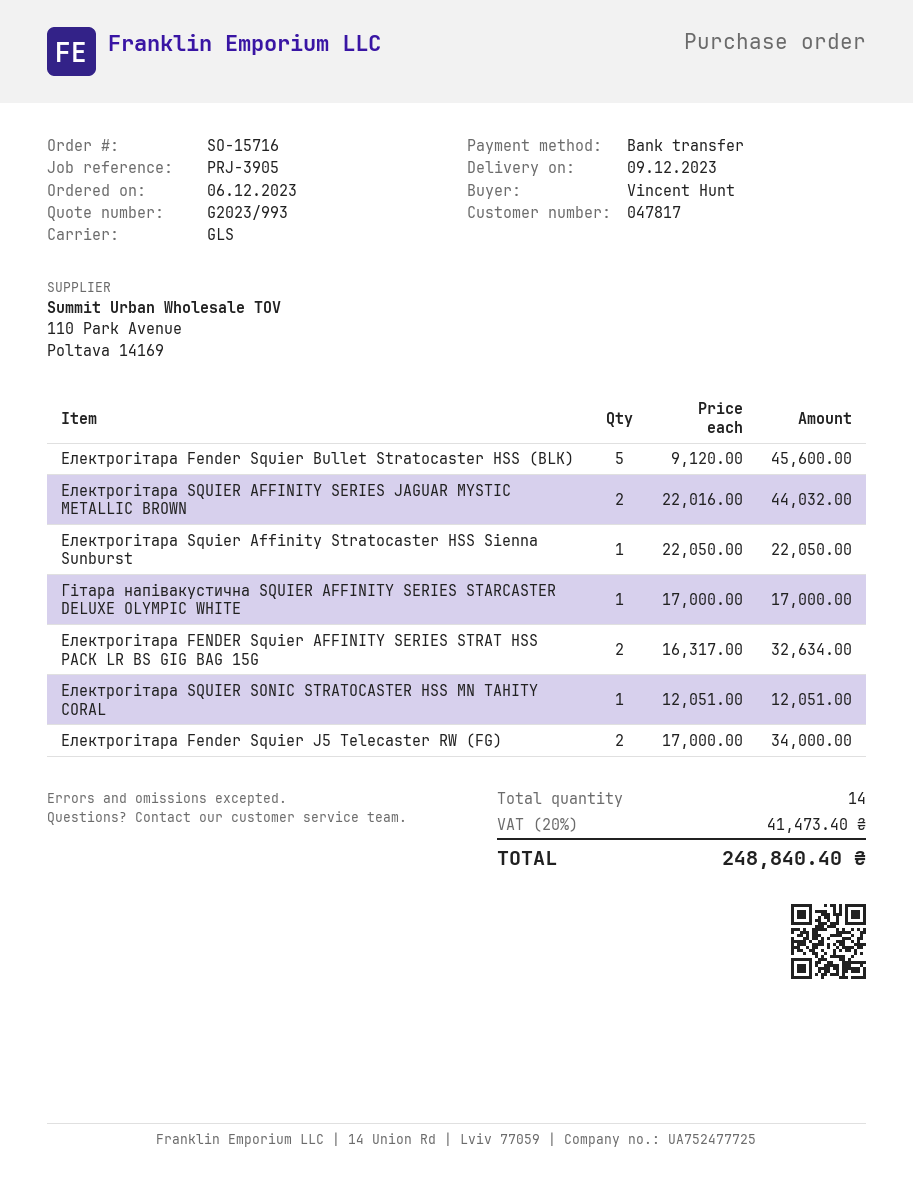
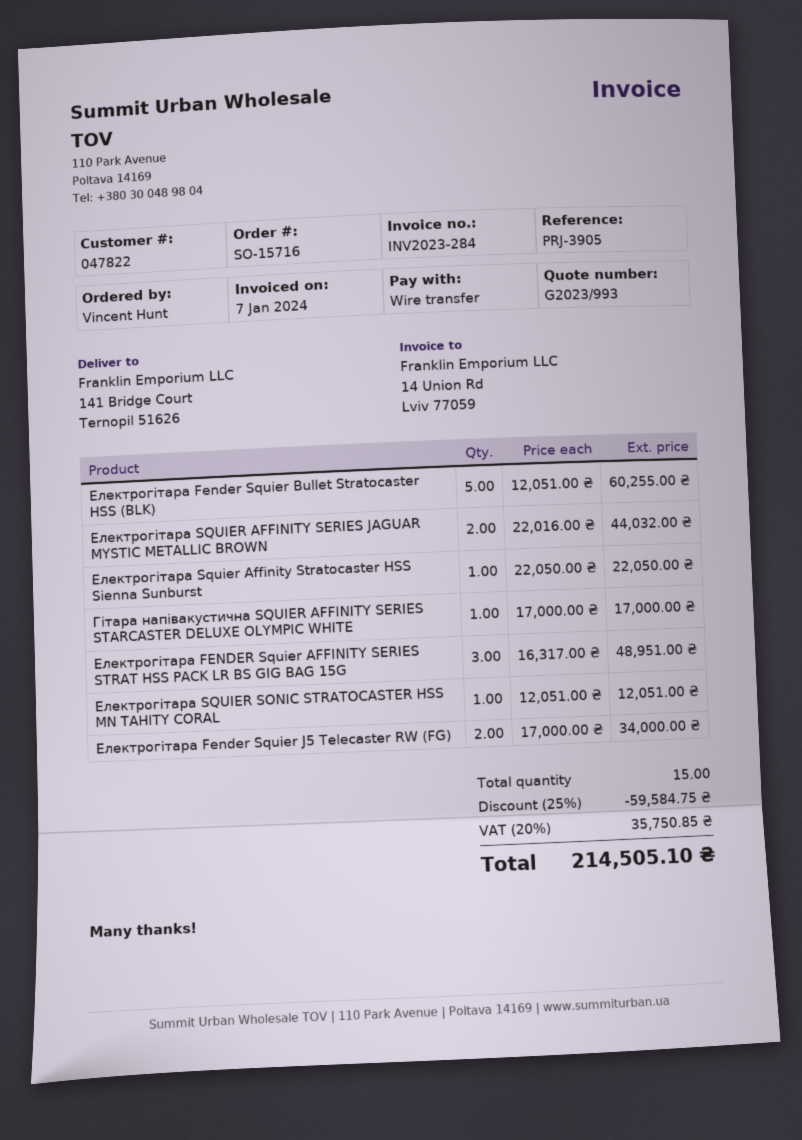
customer number: 047817 -> 047822
Електрогітара Fender Squier Bullet Stratocaster HSS (BLK): 5 x 9120.00 = 45600.00 -> 5 x 12051.00 = 60255.00
Електрогітара FENDER Squier AFFINITY SERIES STRAT HSS PACK LR BS GIG BAG 15G: 2 x 16317.00 = 32634.00 -> 3 x 16317.00 = 48951.00
total quantity: 14 -> 15
discount: none -> 25% = 59584.75
tax: 20% = 41473.40 -> 20% = 35750.85
total: 248840.40 -> 214505.10

